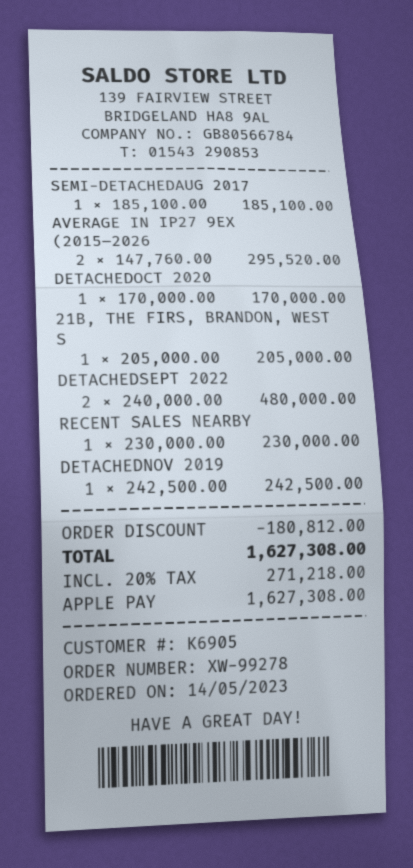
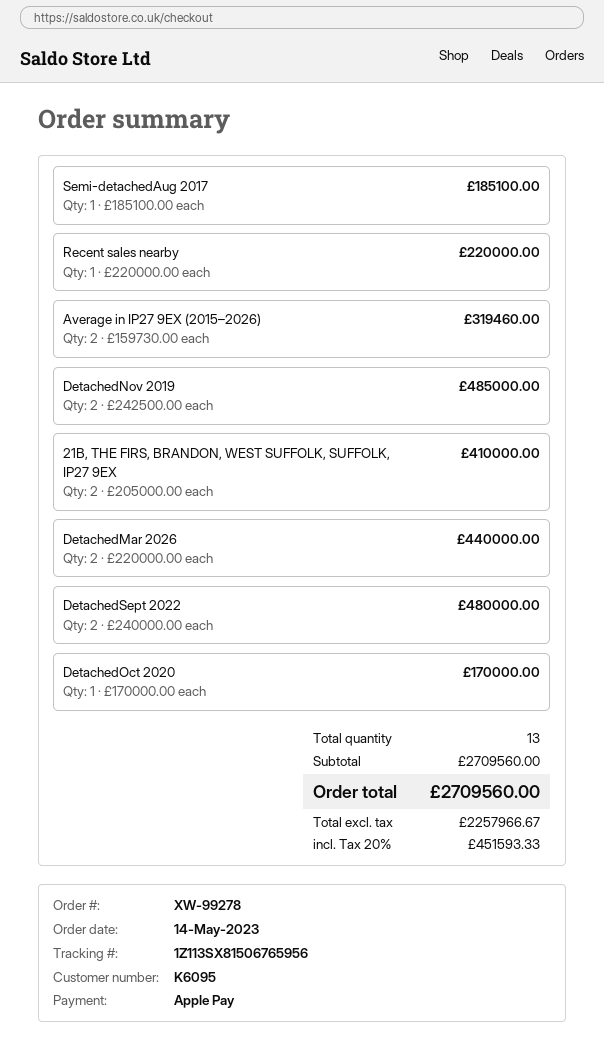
customer number: K6905 -> K6095
AVERAGE IN IP27 9EX (2015–2026: 2 x 147760.00 = 295520.00 -> 2 x 159730.00 = 319460.00
21B, THE FIRS, BRANDON, WEST S: 1 x 205000.00 = 205000.00 -> 2 x 205000.00 = 410000.00
RECENT SALES NEARBY: 1 x 230000.00 = 230000.00 -> 1 x 220000.00 = 220000.00
DETACHEDNOV 2019: 1 x 242500.00 = 242500.00 -> 2 x 242500.00 = 485000.00
DetachedMar 2026: none -> 2 x 220000.00 = 440000.00
discount: 180812.00 -> none
tax: 20% = 271218.00 -> 20% = 451593.33
total: 1627308.00 -> 2709560.00

